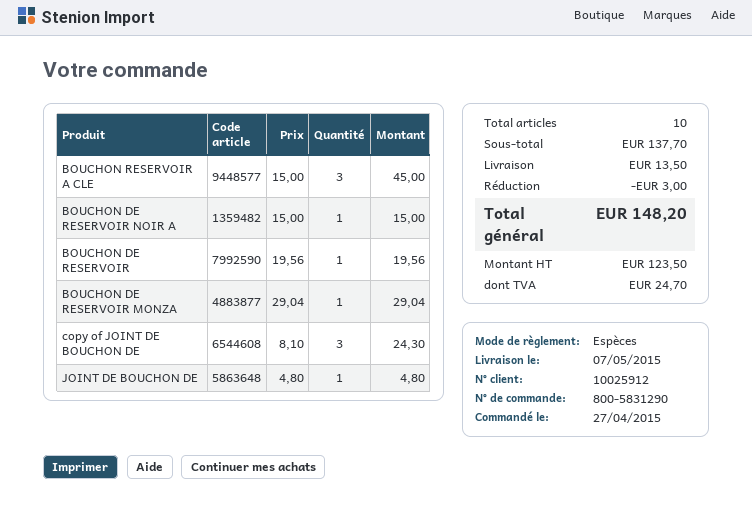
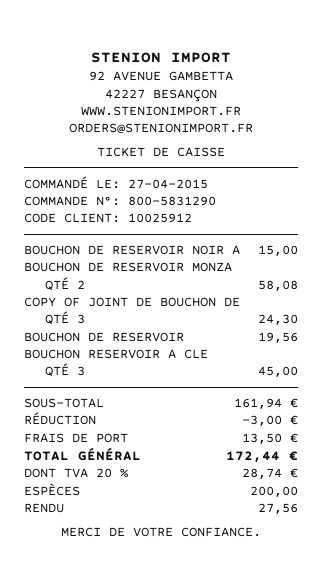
BOUCHON DE RESERVOIR MONZA: 1 for 29.04 -> 2 for 58.08
JOINT DE BOUCHON DE: 1 for 4.80 -> none
subtotal: 137.70 -> 161.94
tax: 24.70 -> 28.74
total: 148.20 -> 172.44

